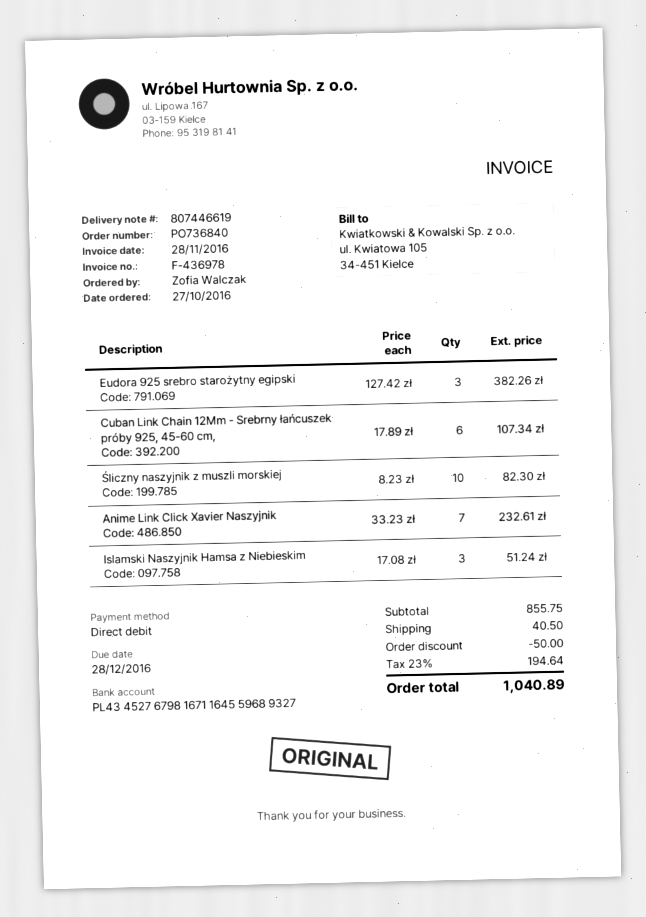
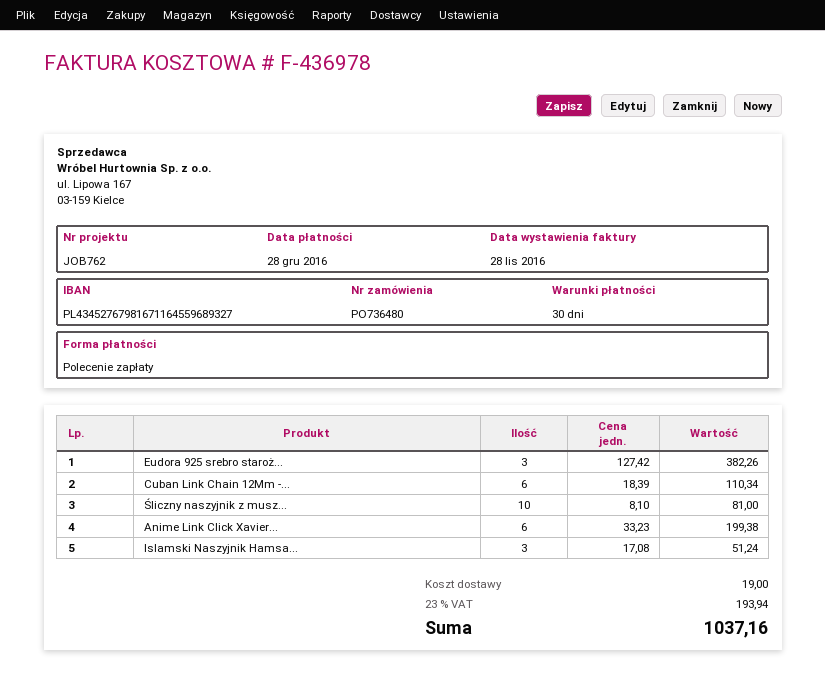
order number: PO736840 -> PO736480
Cuban Link Chain 12Mm - Srebrny łańcuszek próby 925, 45-60 cm,: 6 x 17.89 = 107.34 -> 6 x 18.39 = 110.34
Śliczny naszyjnik z muszli morskiej: 10 x 8.23 = 82.30 -> 10 x 8.10 = 81.00
Anime Link Click Xavier Naszyjnik: 7 x 33.23 = 232.61 -> 6 x 33.23 = 199.38
discount: 50.00 -> none
shipping: 40.50 -> 19.00
tax: 23% = 194.64 -> 23% = 193.94
total: 1040.89 -> 1037.16

